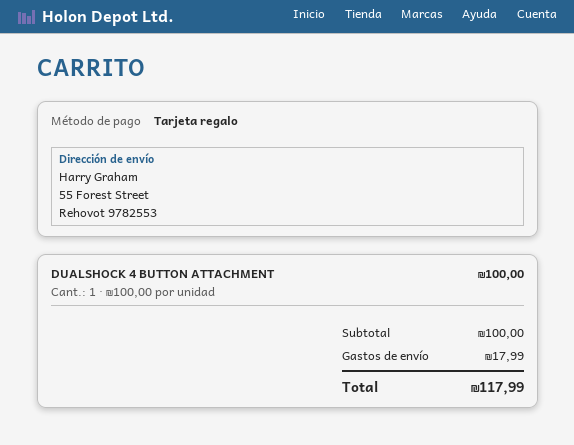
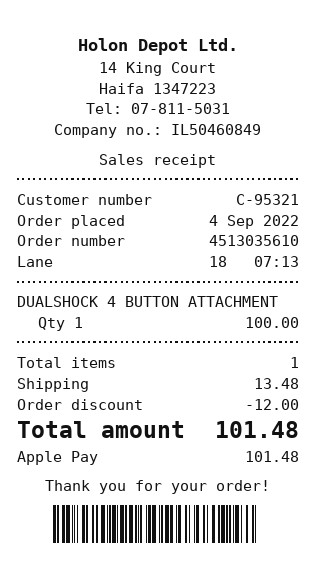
payment method: gift card -> Apple Pay
discount: none -> 12.00
shipping: 17.99 -> 13.48
total: 117.99 -> 101.48

